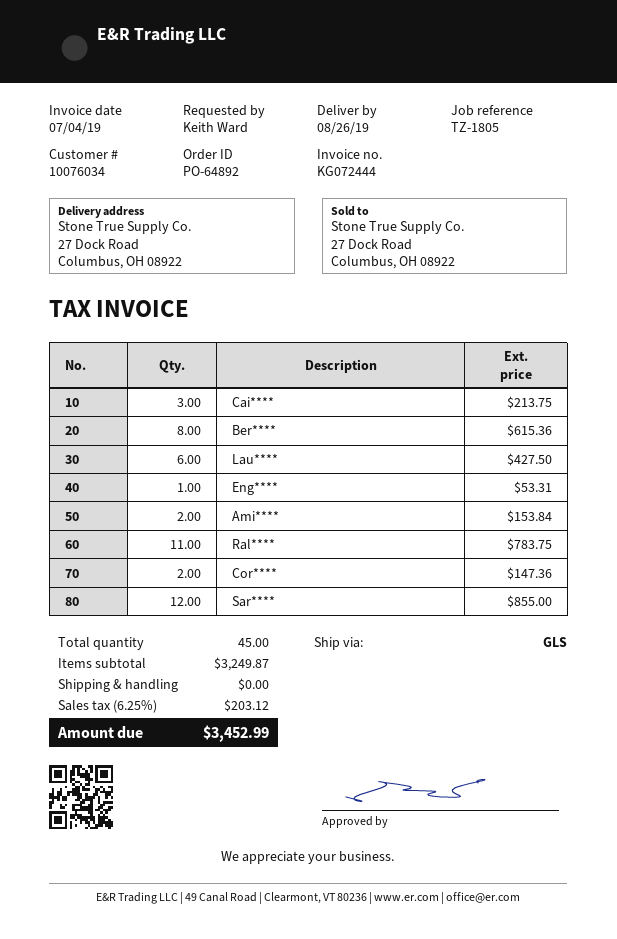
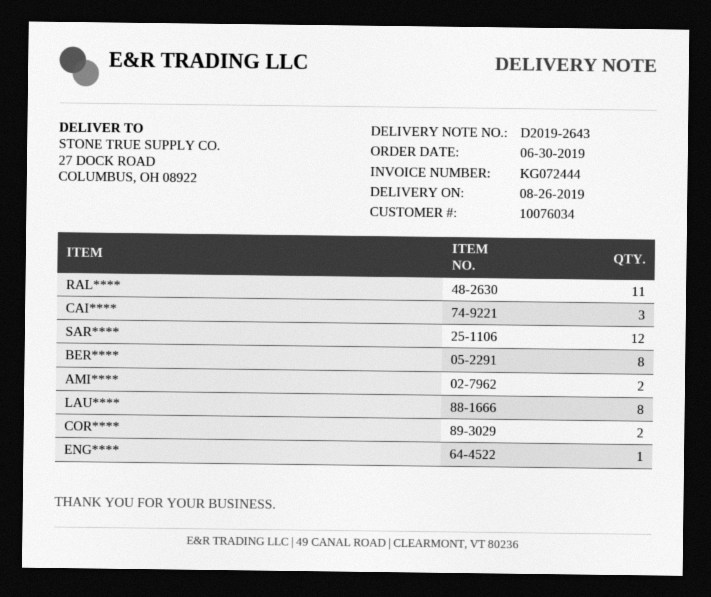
Lau****: 6 -> 8

